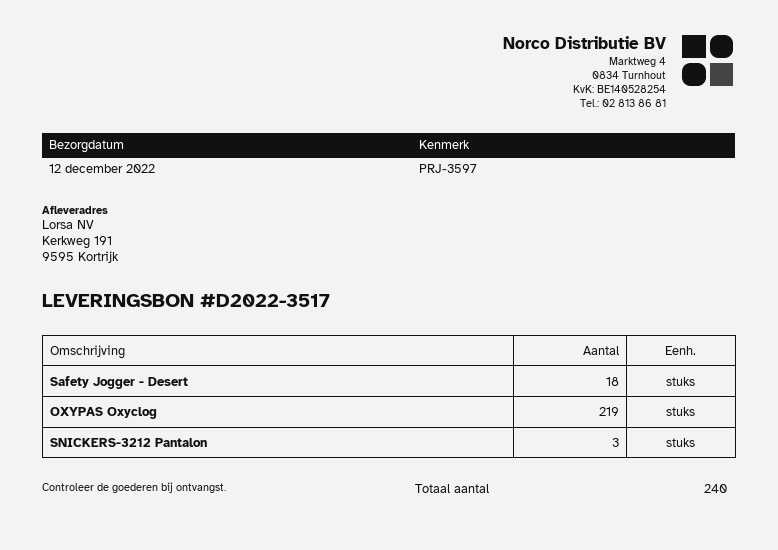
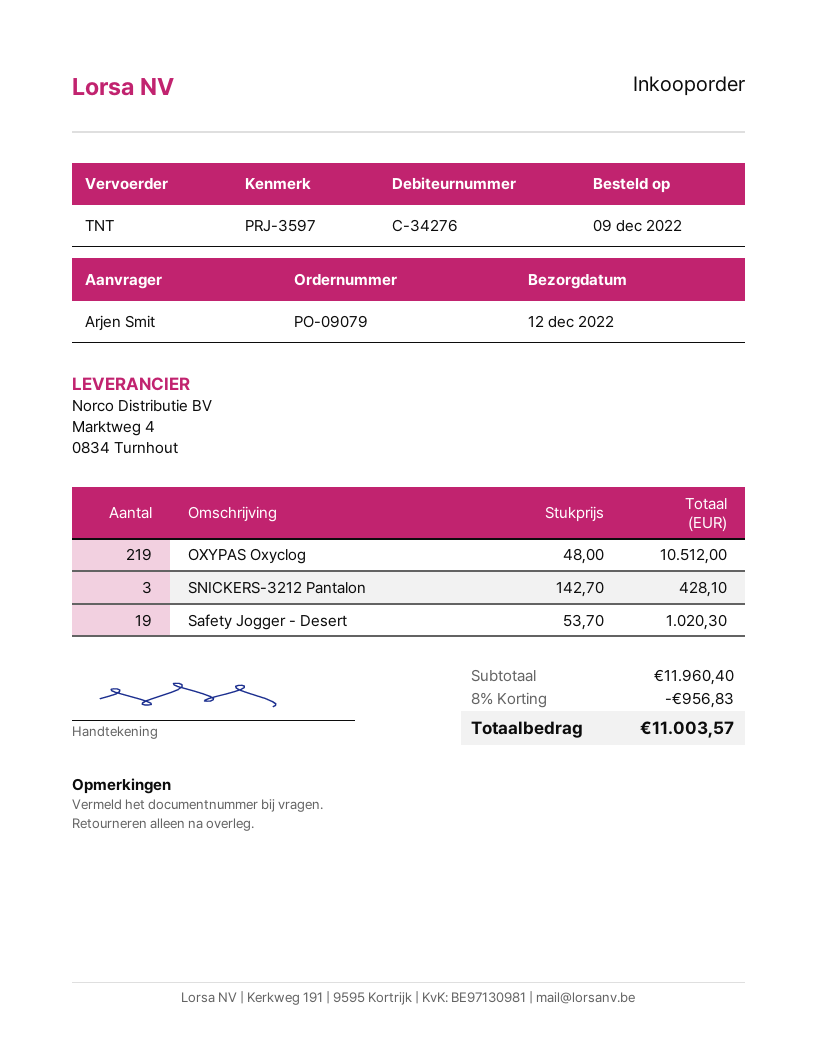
Safety Jogger - Desert: 18 -> 19

